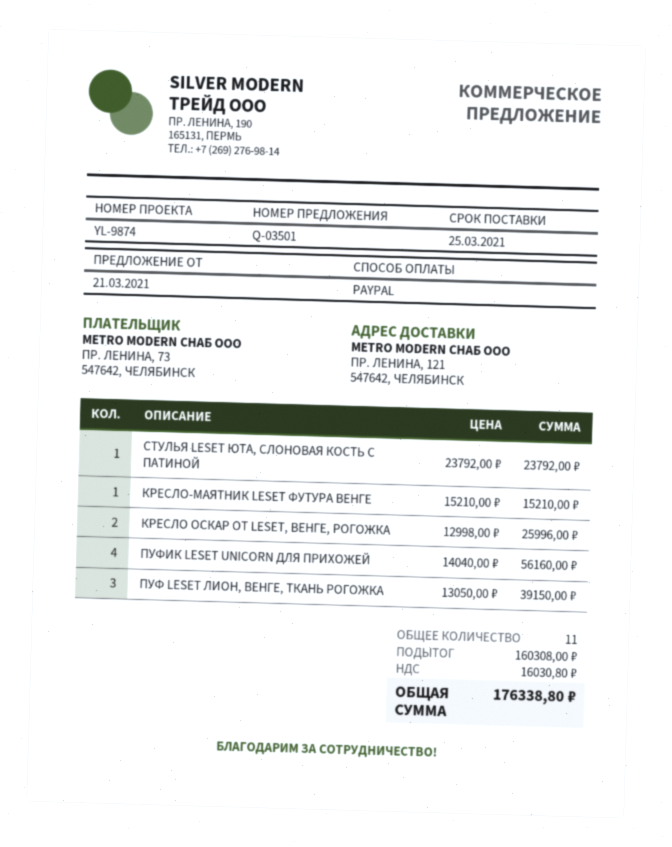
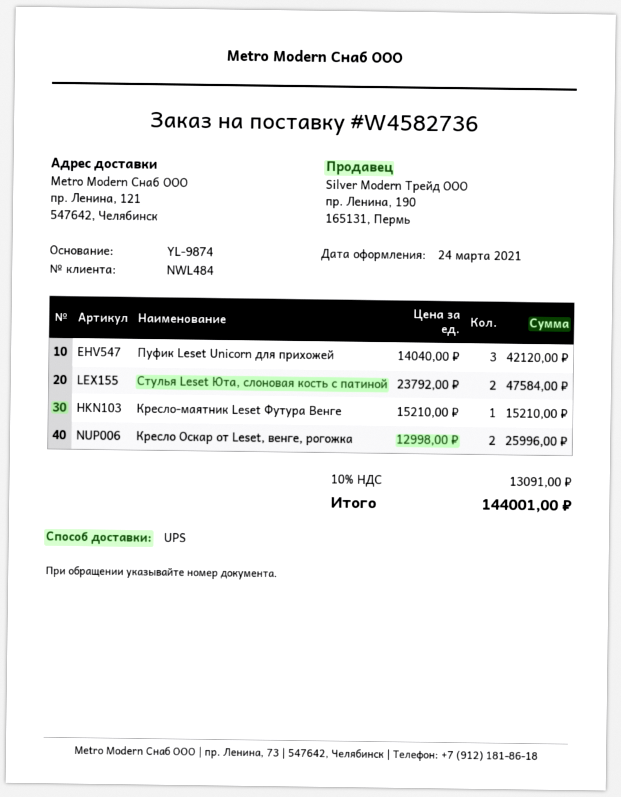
СТУЛЬЯ LESET ЮТА, СЛОНОВАЯ КОСТЬ С ПАТИНОЙ: 1 x 23792.00 = 23792.00 -> 2 x 23792.00 = 47584.00
ПУФИК LESET UNICORN ДЛЯ ПРИХОЖЕЙ: 4 x 14040.00 = 56160.00 -> 3 x 14040.00 = 42120.00
ПУФ LESET ЛИОН, ВЕНГЕ, ТКАНЬ РОГОЖКА: 3 x 13050.00 = 39150.00 -> none
tax: 16030.80 -> 13091.00
total: 176338.80 -> 144001.00

